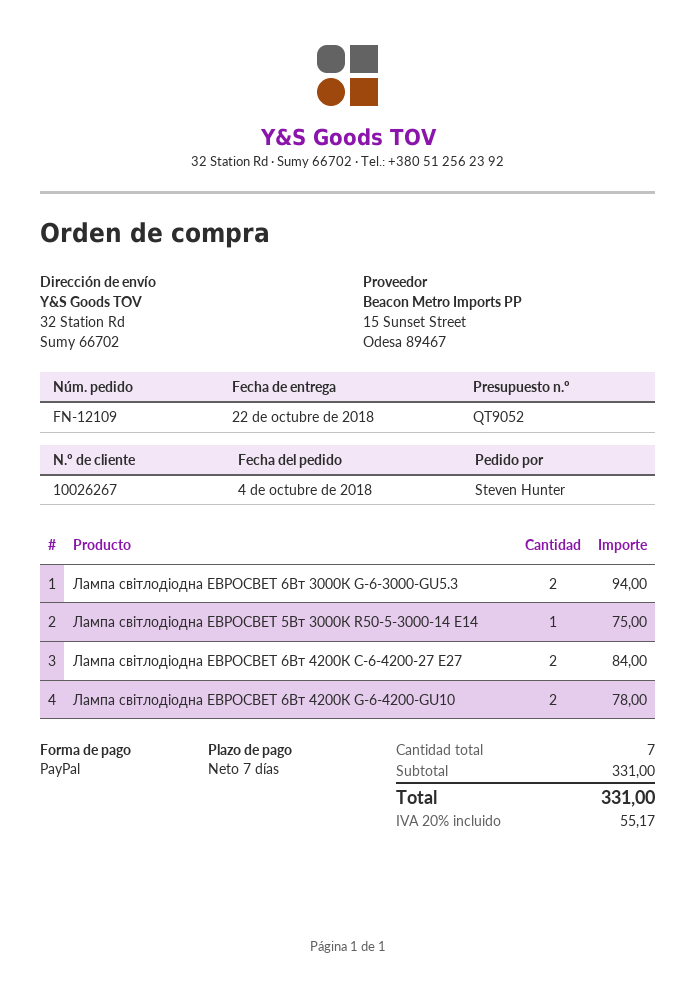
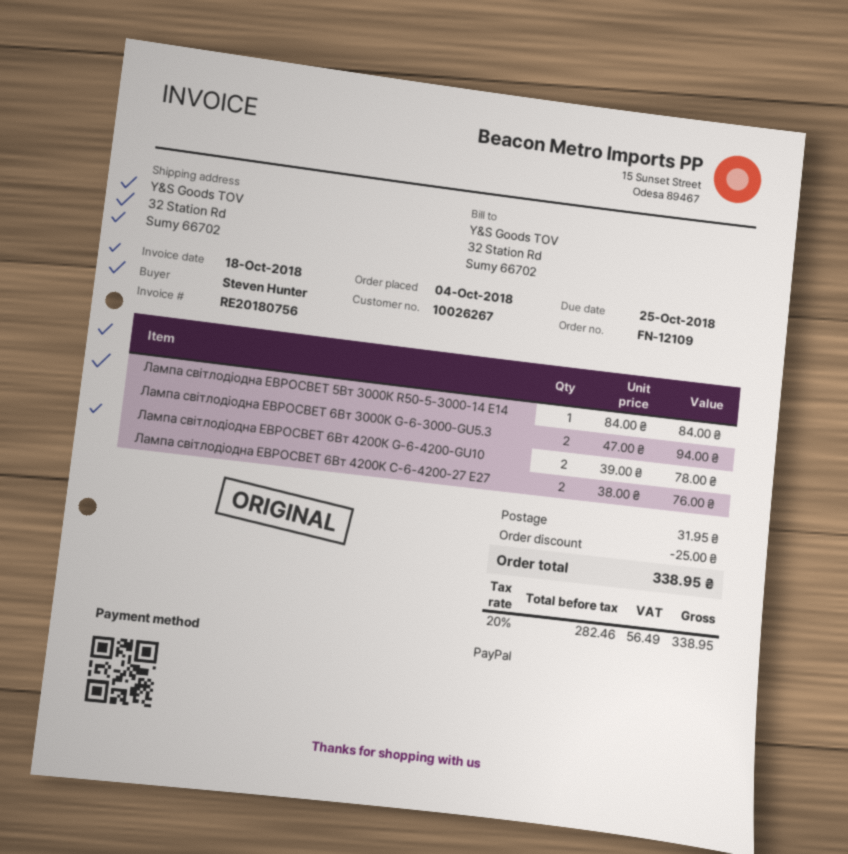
Лампа світлодіодна ЕВРОСВЕТ 5Вт 3000К R50-5-3000-14 E14: 1 for 75.00 -> 1 for 84.00
Лампа світлодіодна ЕВРОСВЕТ 6Вт 4200К С-6-4200-27 E27: 2 for 84.00 -> 2 for 76.00
discount: none -> 25.00
shipping: none -> 31.95
tax: 20% = 55.17 -> 20% = 56.49
total: 331.00 -> 338.95

